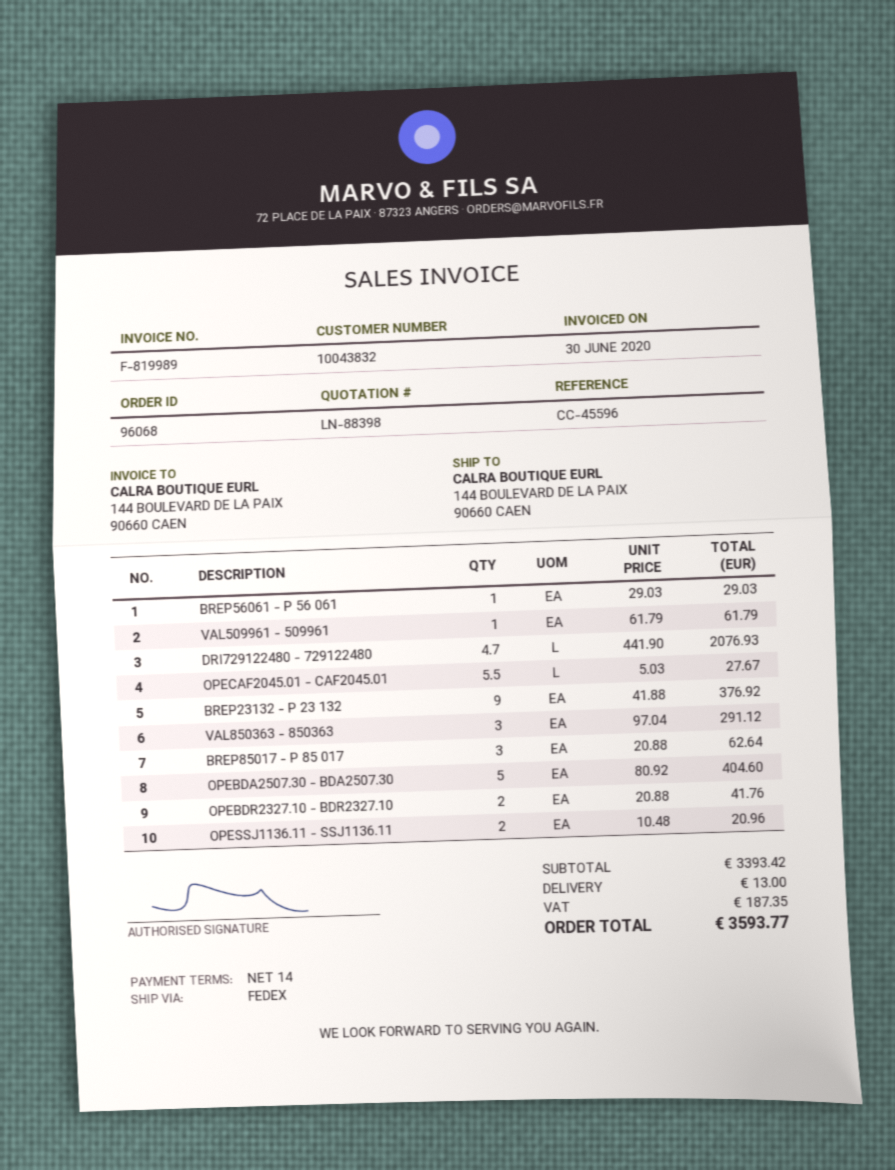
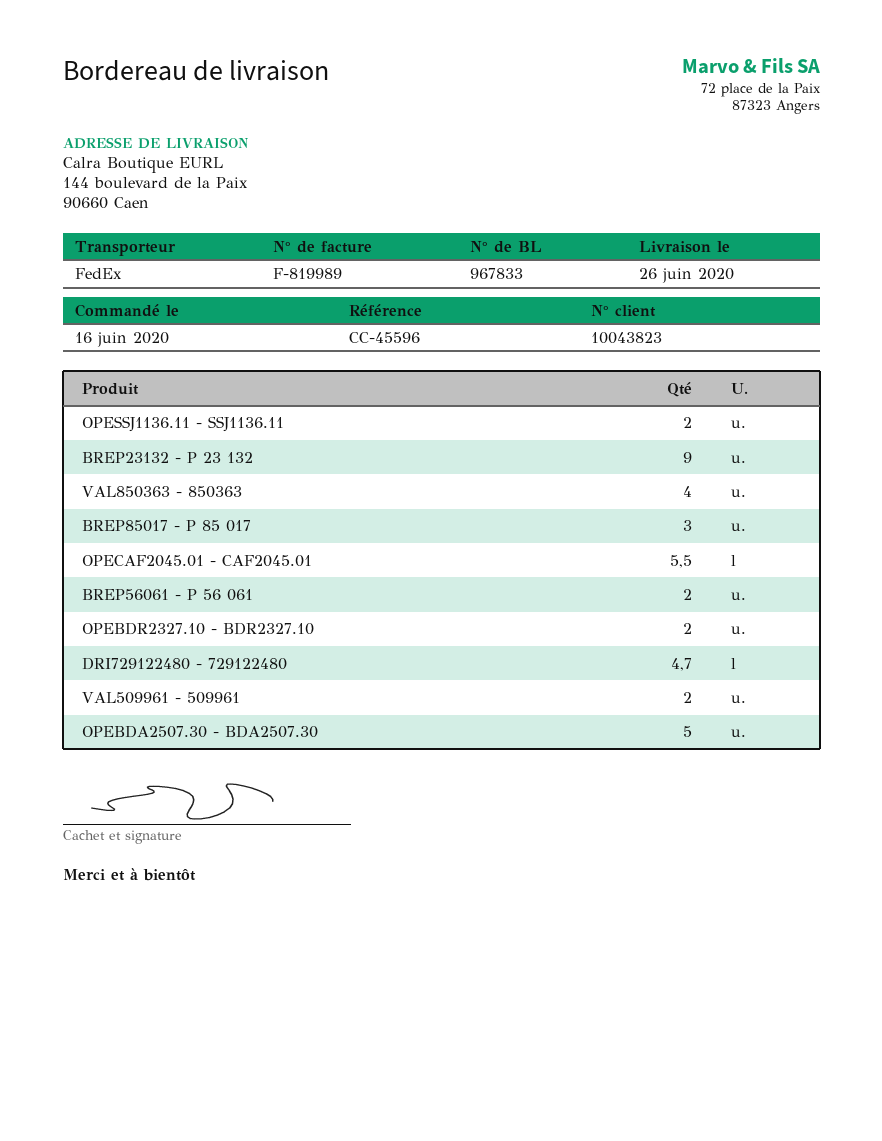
customer number: 10043832 -> 10043823
BREP56061 - P 56 061: 1 -> 2
VAL509961 - 509961: 1 -> 2
VAL850363 - 850363: 3 -> 4

